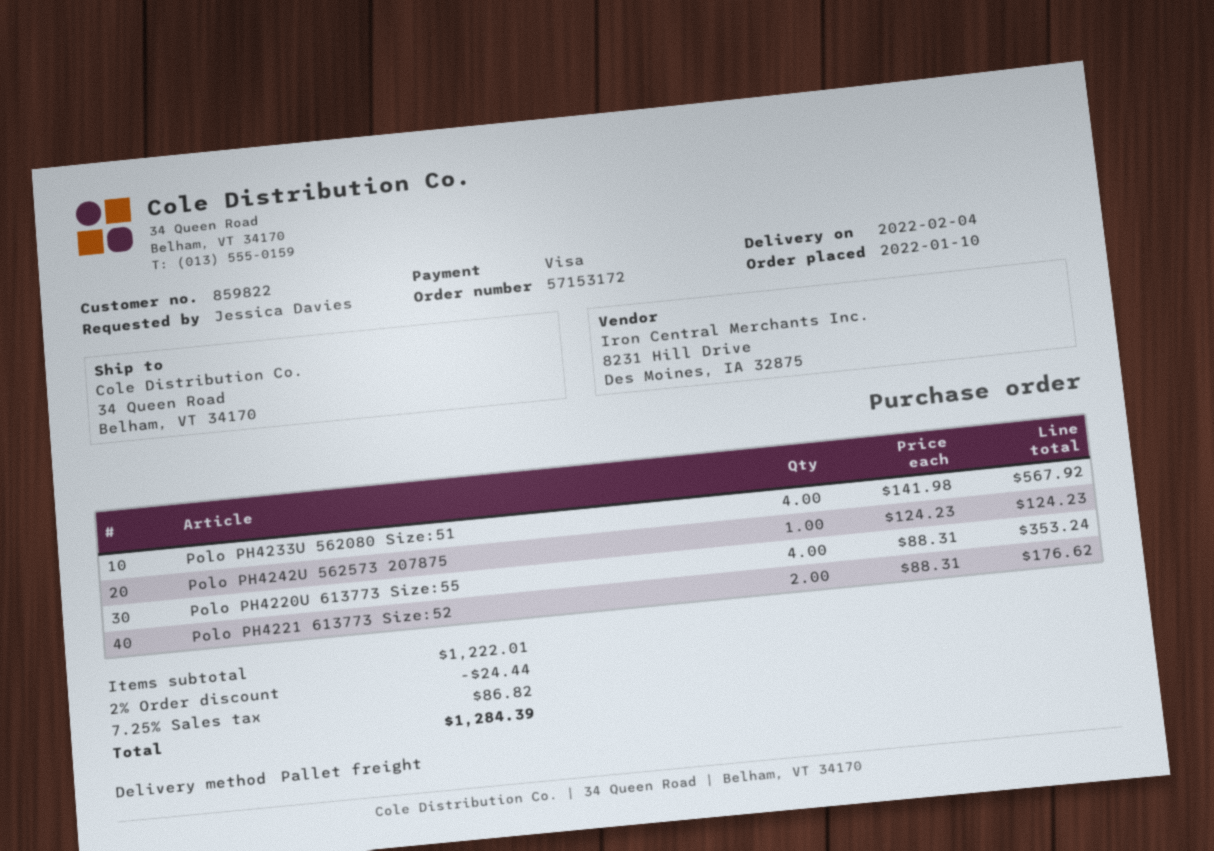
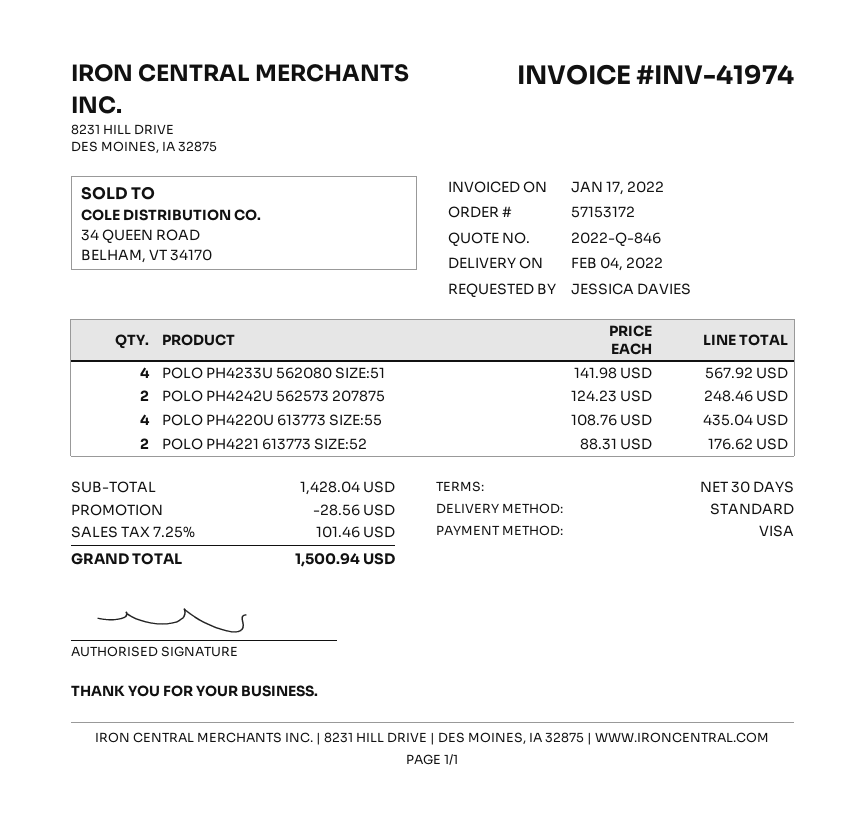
shipping method: pallet freight -> standard
Polo PH4242U 562573 207875: 1 x 124.23 = 124.23 -> 2 x 124.23 = 248.46
Polo PH4220U 613773 Size:55: 4 x 88.31 = 353.24 -> 4 x 108.76 = 435.04
subtotal: 1222.01 -> 1428.04
discount: 24.44 -> 28.56
tax: 7.25% = 86.82 -> 7.25% = 101.46
total: 1284.39 -> 1500.94

